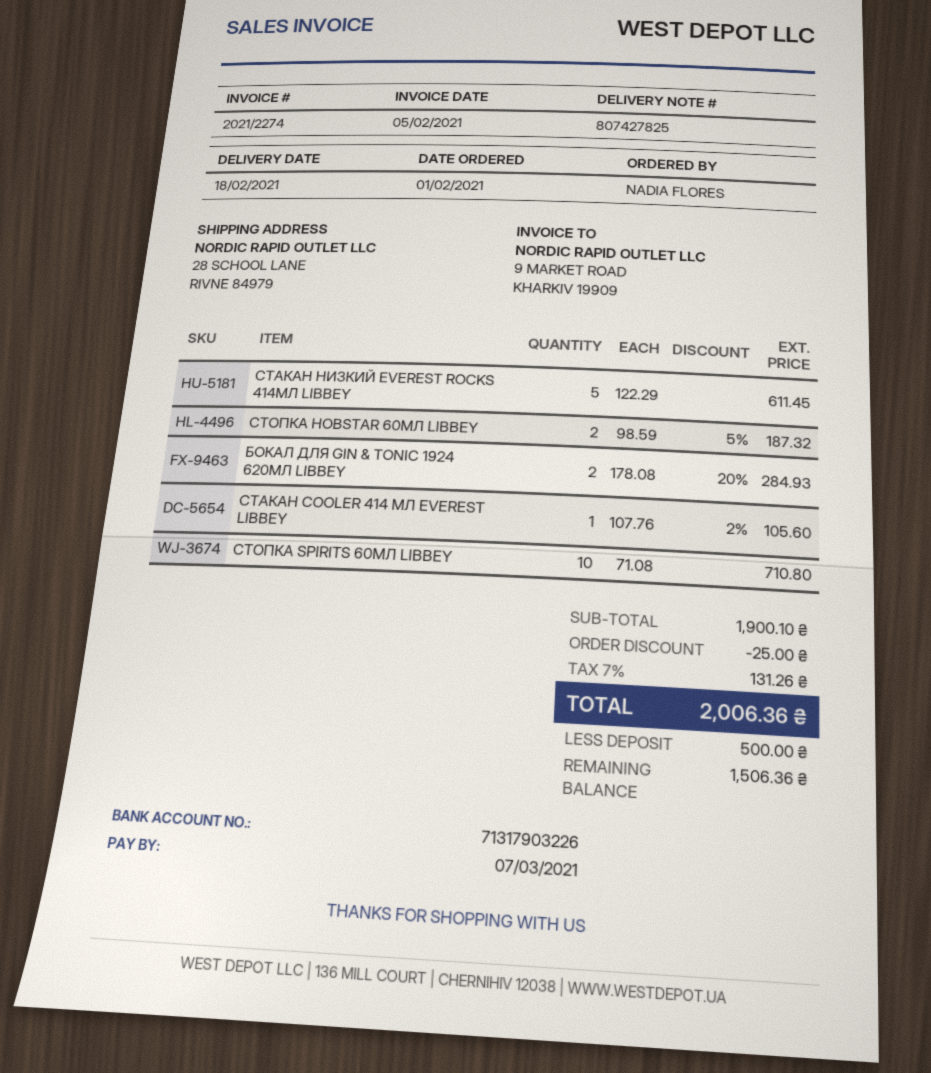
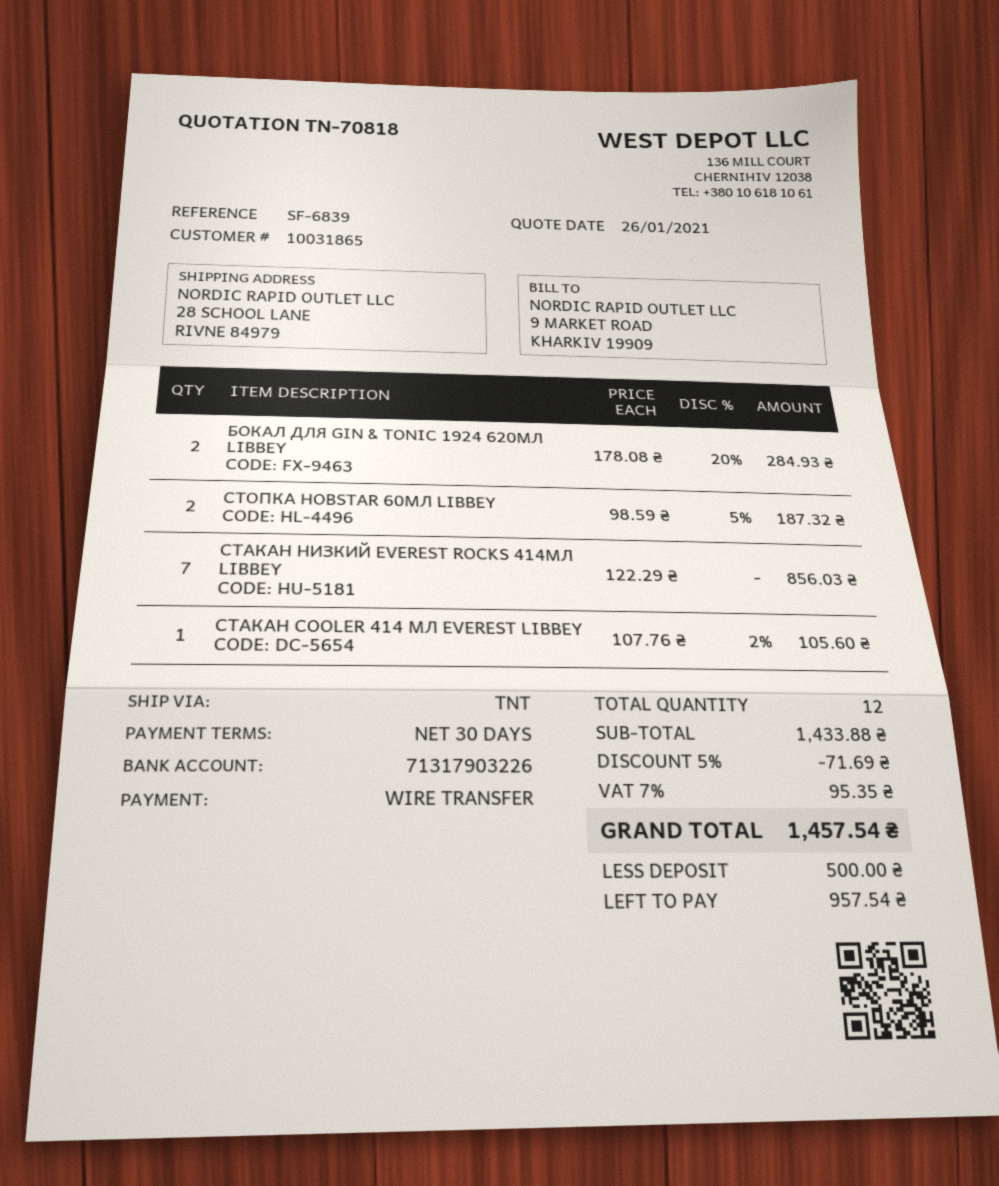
СТАКАН НИЗКИЙ EVEREST ROCKS 414МЛ LIBBEY: 5 x 122.29 = 611.45 -> 7 x 122.29 = 856.03
СТОПКА SPIRITS 60МЛ LIBBEY: 10 x 71.08 = 710.80 -> none
subtotal: 1900.10 -> 1433.88
discount: 25.00 -> 71.69
tax: 7% = 131.26 -> 7% = 95.35
total: 2006.36 -> 1457.54
balance: 1506.36 -> 957.54

